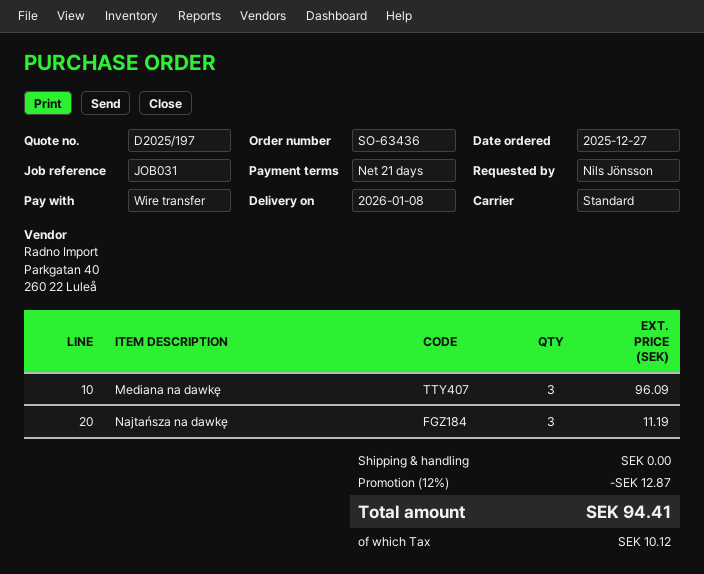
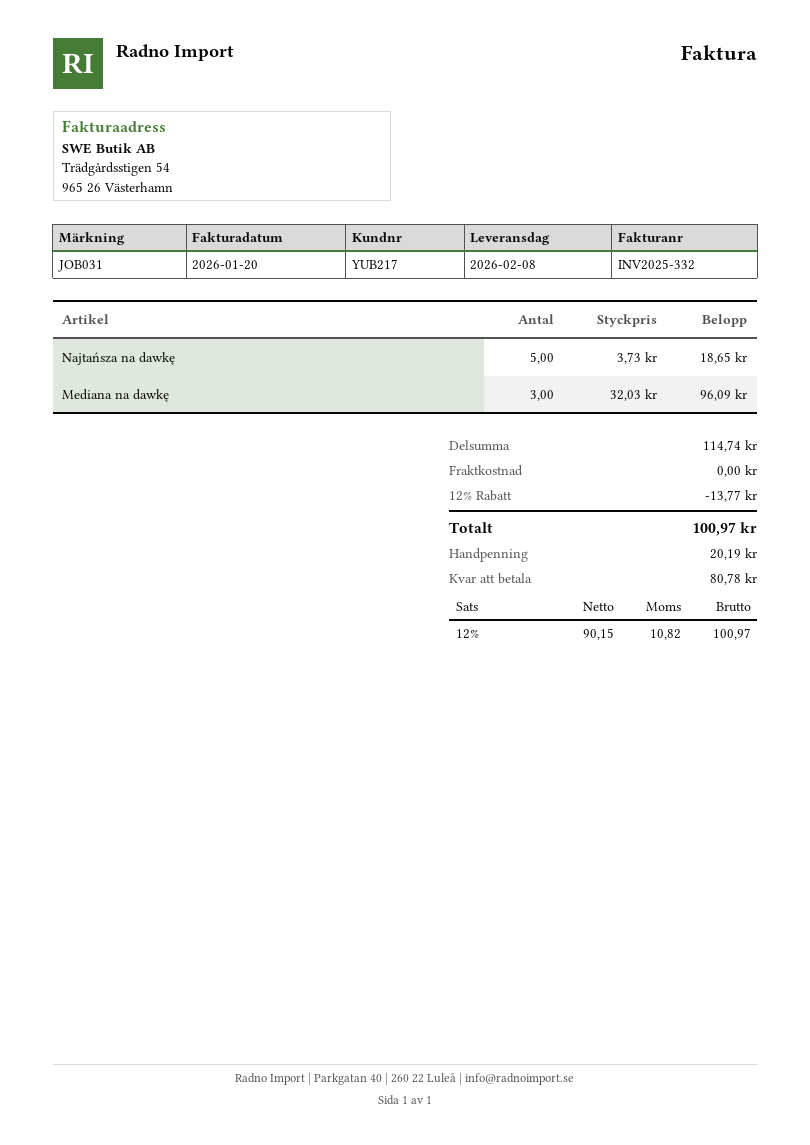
delivery date: 2026-01-08 -> 2026-02-08
Najtańsza na dawkę: 3 for 11.19 -> 5 for 18.65
discount: 12% = 12.87 -> 12% = 13.77
tax: 10.12 -> 10.82
total: 94.41 -> 100.97

